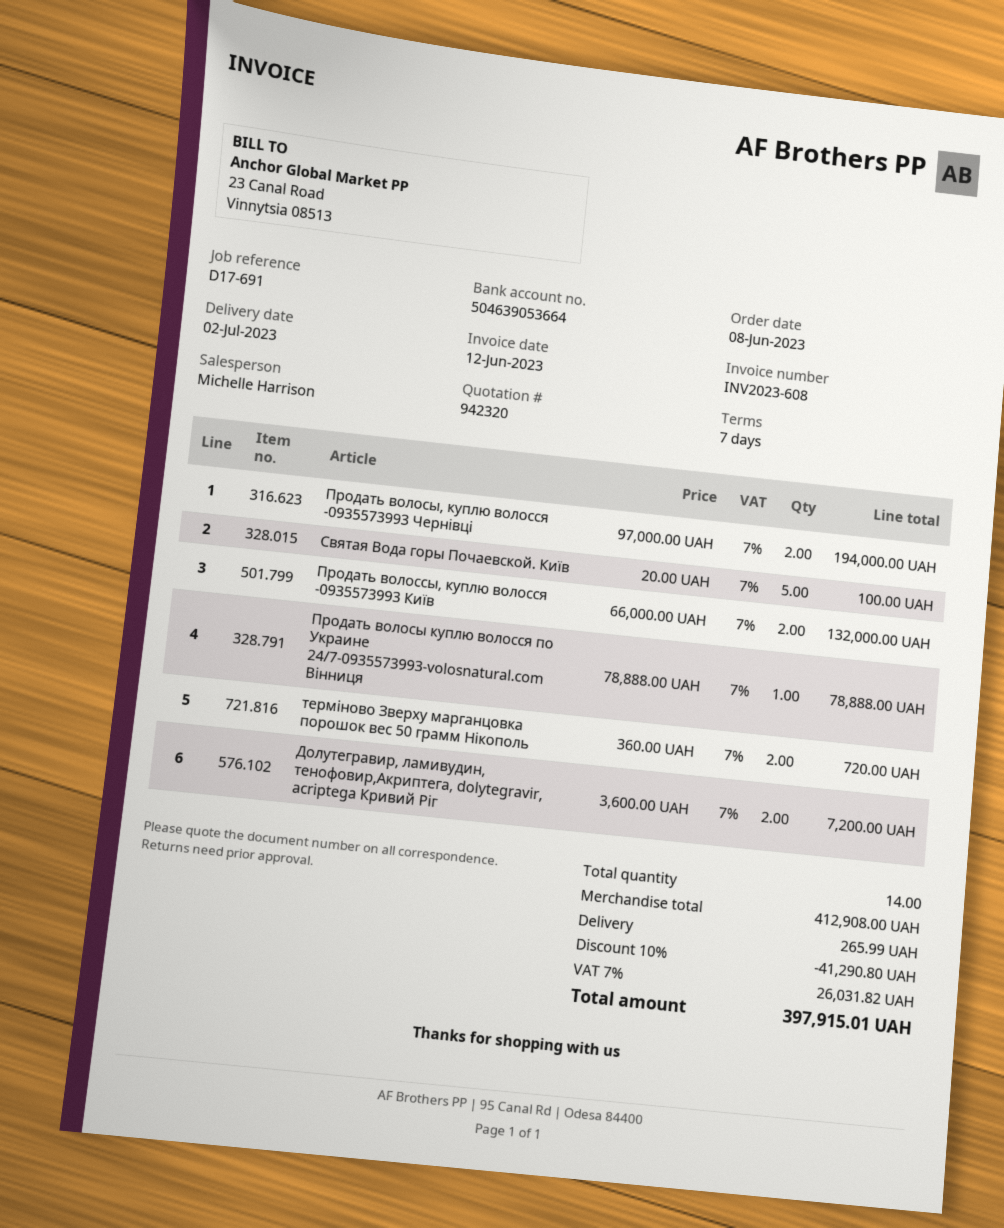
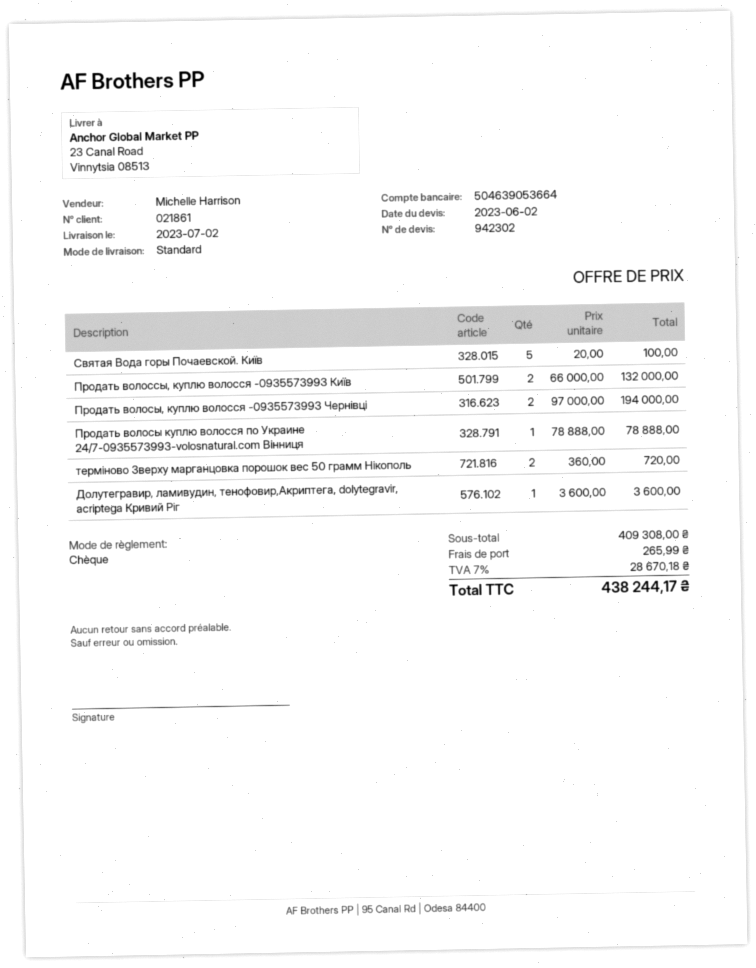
quote number: 942320 -> 942302
Долутегравир, ламивудин, тенофовир,Акриптега, dolytegravir, acriptega Кривий Ріг: 2 x 3600.00 = 7200.00 -> 1 x 3600.00 = 3600.00
subtotal: 412908.00 -> 409308.00
discount: 10% = 41290.80 -> none
tax: 7% = 26031.82 -> 7% = 28670.18
total: 397915.01 -> 438244.17

